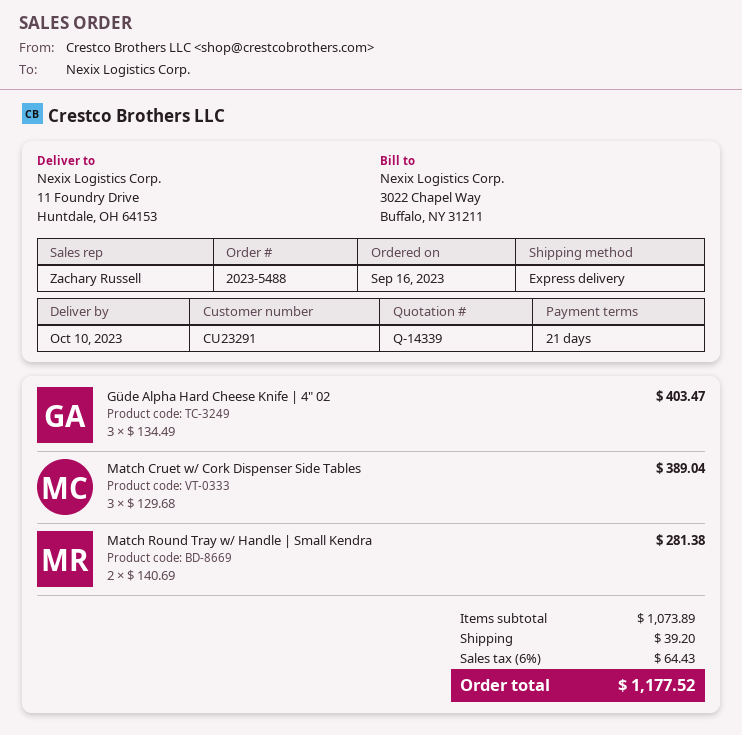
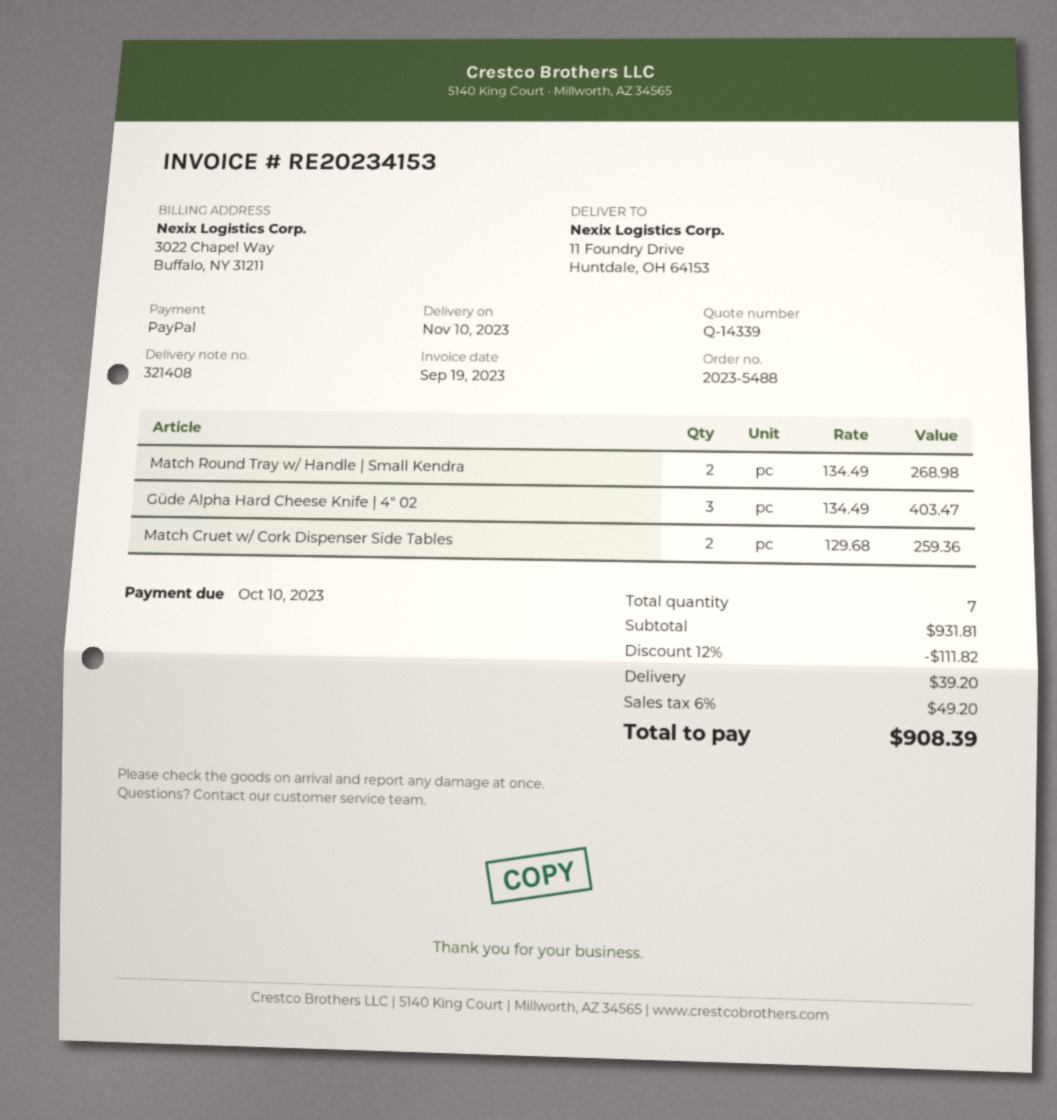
delivery date: 2023-10-10 -> 2023-11-10
Match Cruet w/ Cork Dispenser Side Tables: 3 x 129.68 = 389.04 -> 2 x 129.68 = 259.36
Match Round Tray w/ Handle | Small Kendra: 2 x 140.69 = 281.38 -> 2 x 134.49 = 268.98
subtotal: 1073.89 -> 931.81
discount: none -> 12% = 111.82
tax: 6% = 64.43 -> 6% = 49.20
total: 1177.52 -> 908.39

